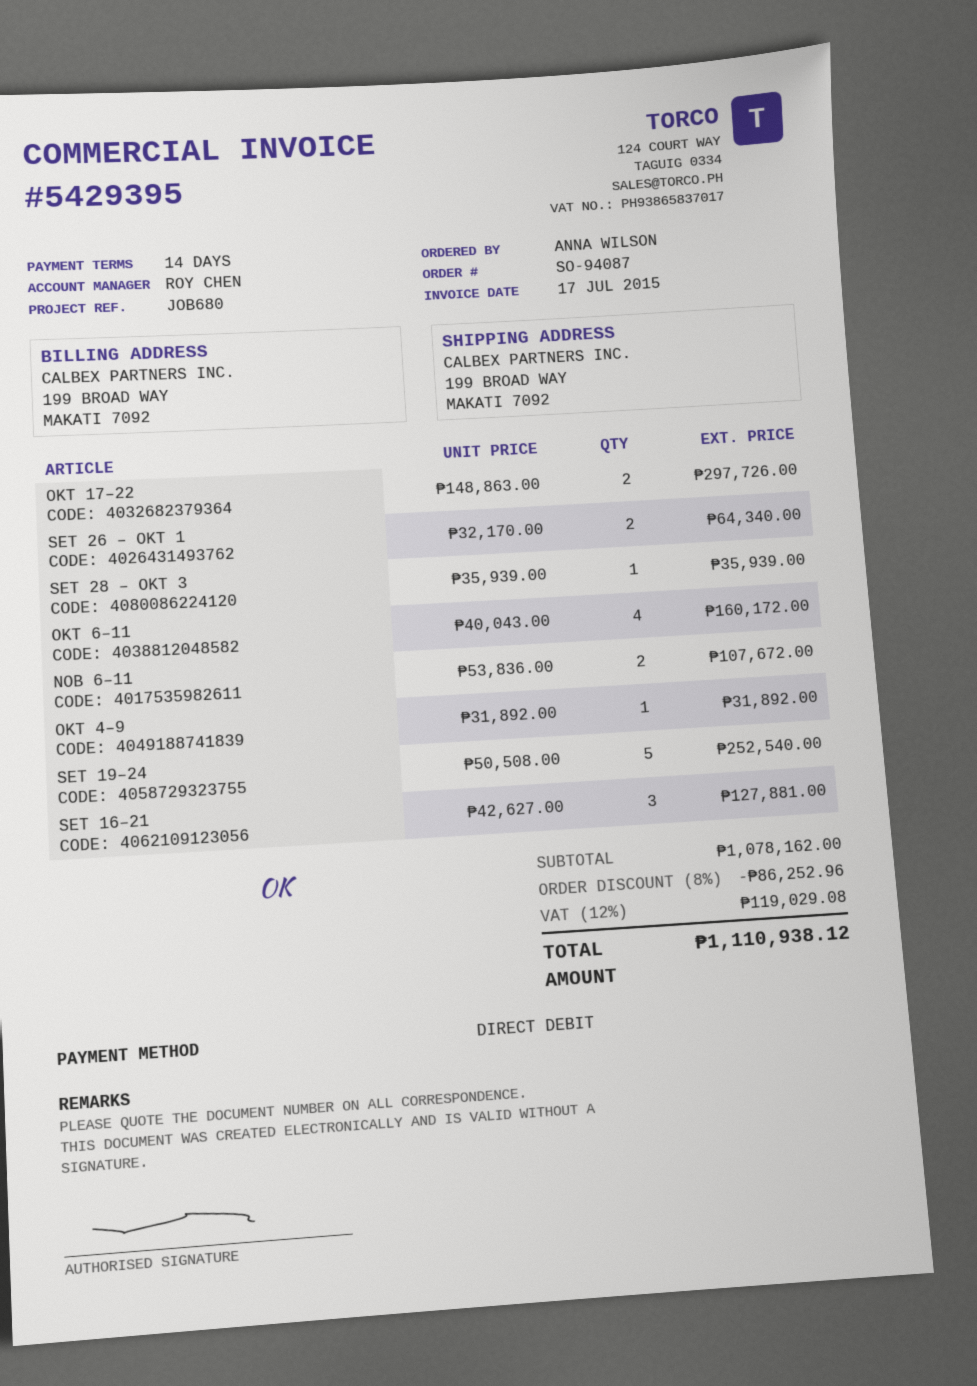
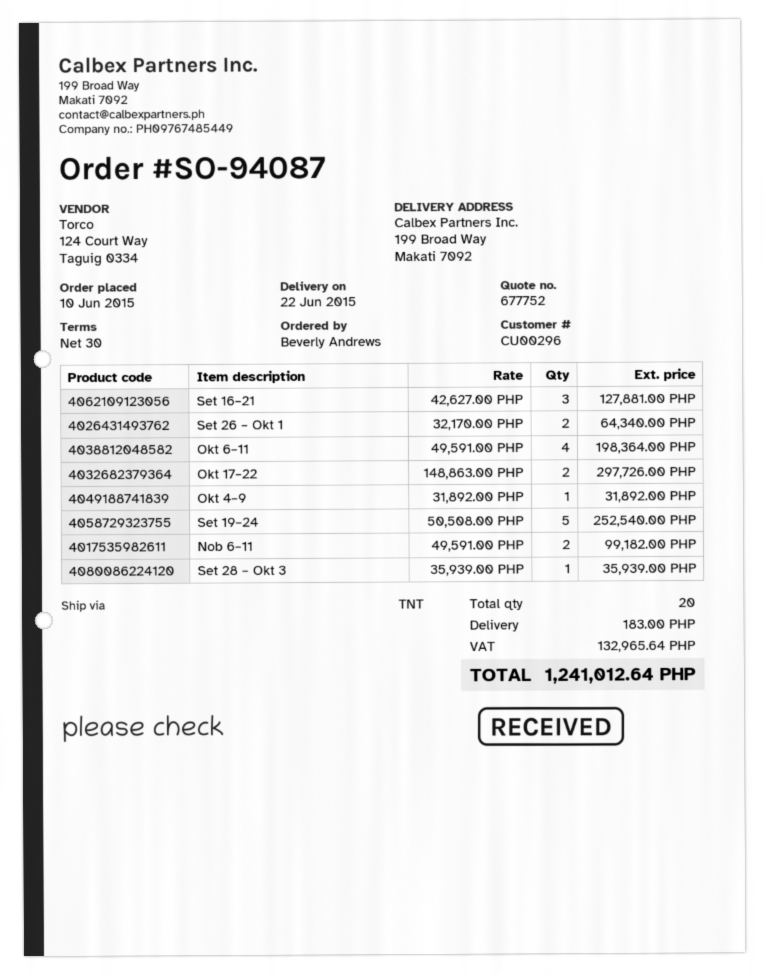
payment terms: 14 days -> 30 days
ordered by: ANNA WILSON -> Beverly Andrews
OKT 6–11: 4 x 40043.00 = 160172.00 -> 4 x 49591.00 = 198364.00
NOB 6–11: 2 x 53836.00 = 107672.00 -> 2 x 49591.00 = 99182.00
discount: 8% = 86252.96 -> none
shipping: none -> 183.00
tax: 119029.08 -> 132965.64
total: 1110938.12 -> 1241012.64

